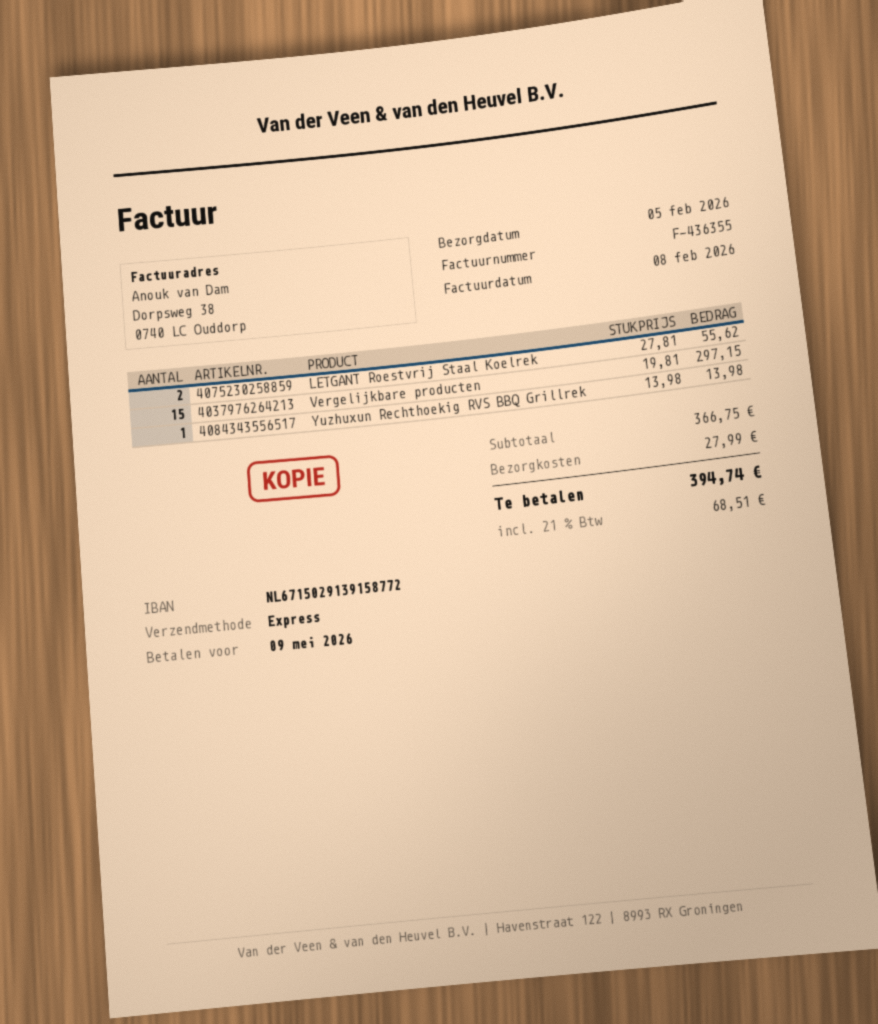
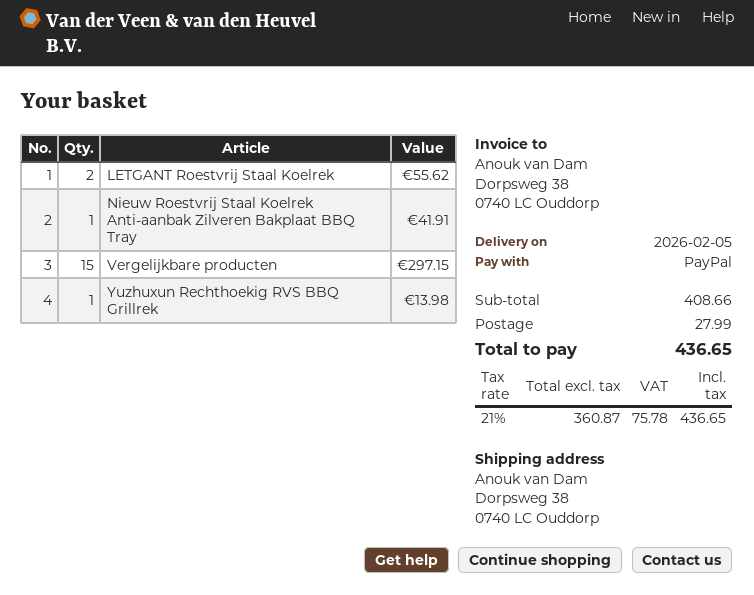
Nieuw Roestvrij Staal Koelrek Anti-aanbak Zilveren Bakplaat BBQ Tray: none -> 1 for 41.91
subtotal: 366.75 -> 408.66
tax: 21% = 68.51 -> 21% = 75.78
total: 394.74 -> 436.65

